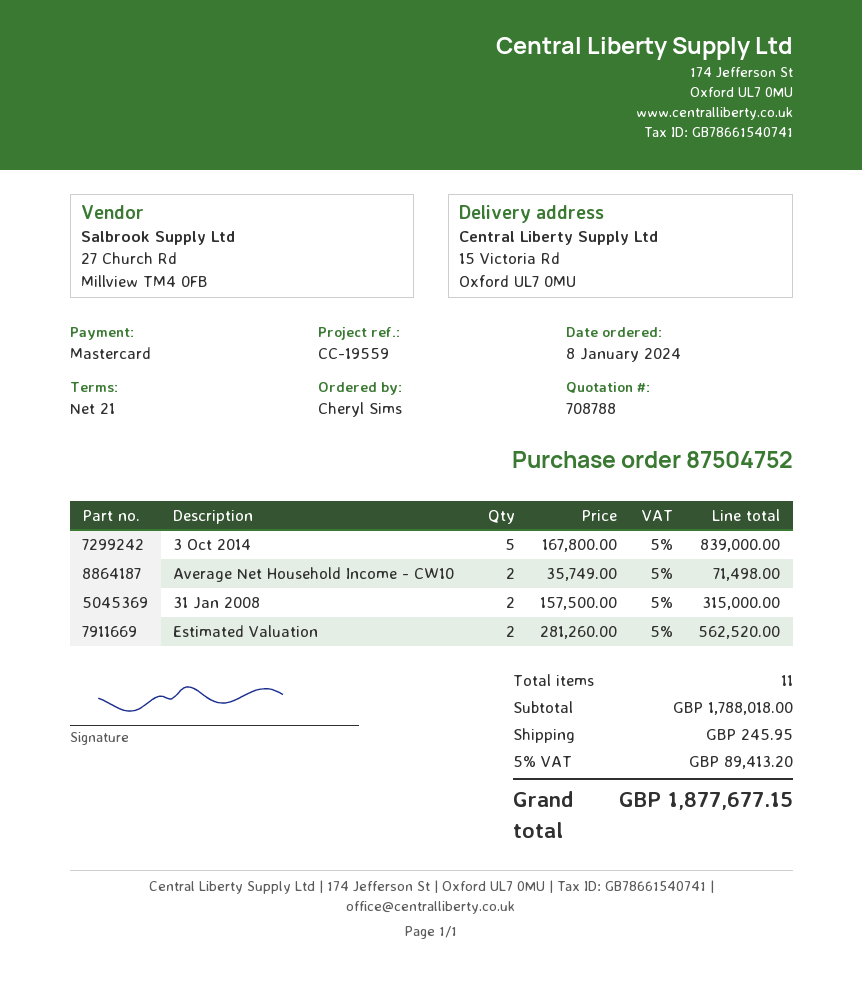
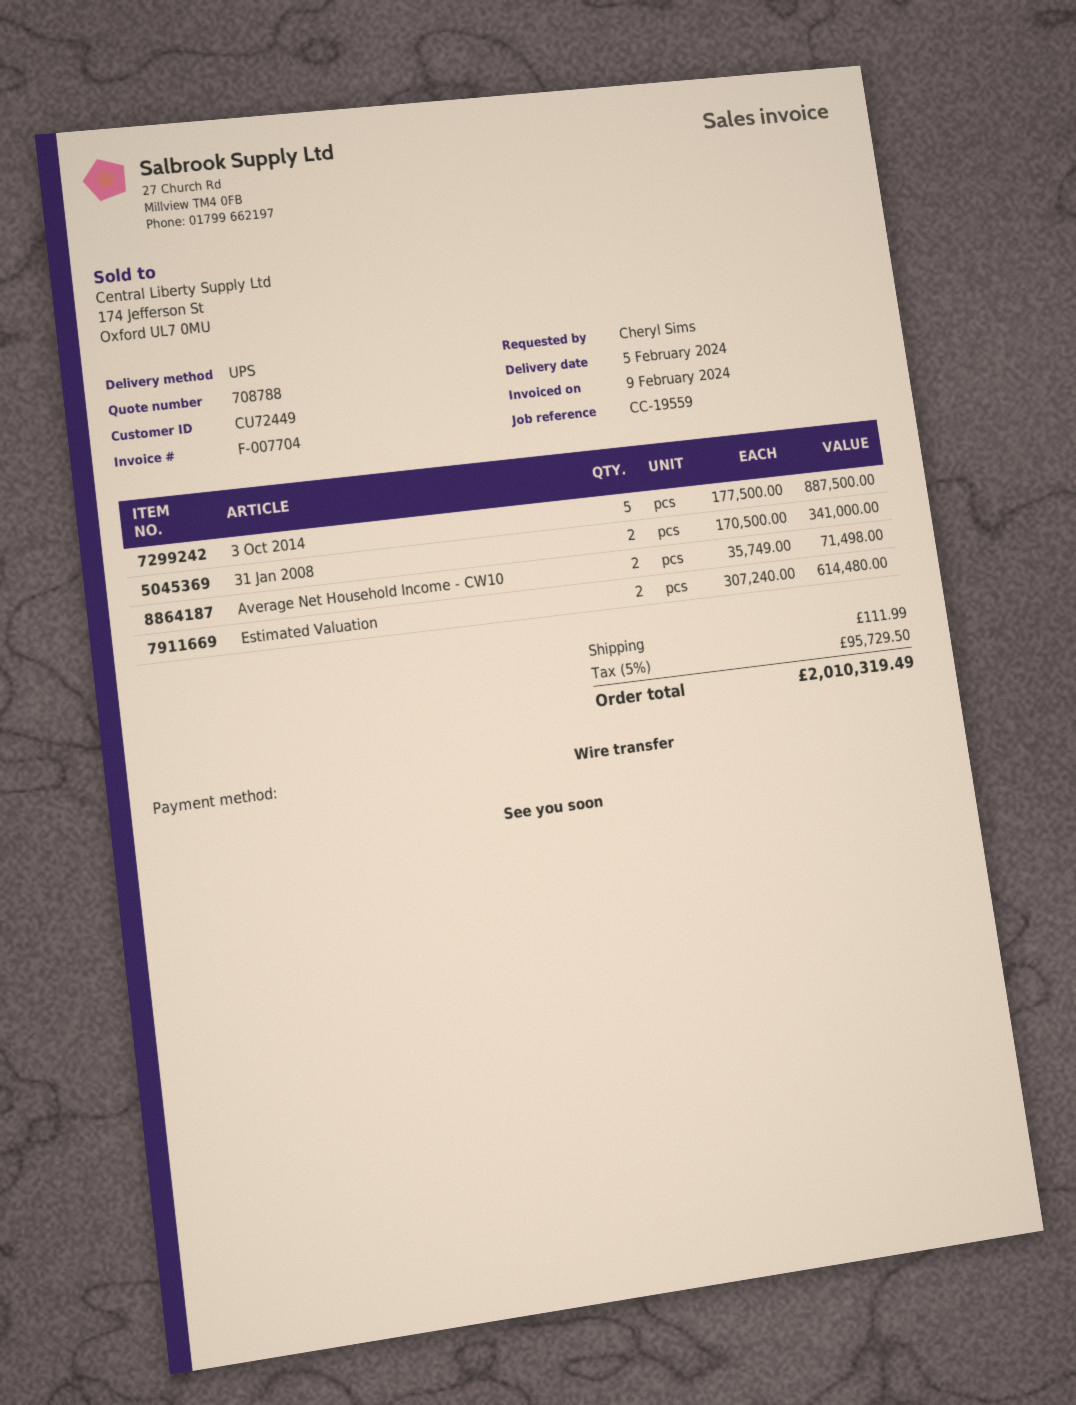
payment method: Mastercard -> bank transfer
3 Oct 2014: 5 x 167800.00 = 839000.00 -> 5 x 177500.00 = 887500.00
31 Jan 2008: 2 x 157500.00 = 315000.00 -> 2 x 170500.00 = 341000.00
Estimated Valuation: 2 x 281260.00 = 562520.00 -> 2 x 307240.00 = 614480.00
shipping: 245.95 -> 111.99
tax: 5% = 89413.20 -> 5% = 95729.50
total: 1877677.15 -> 2010319.49

